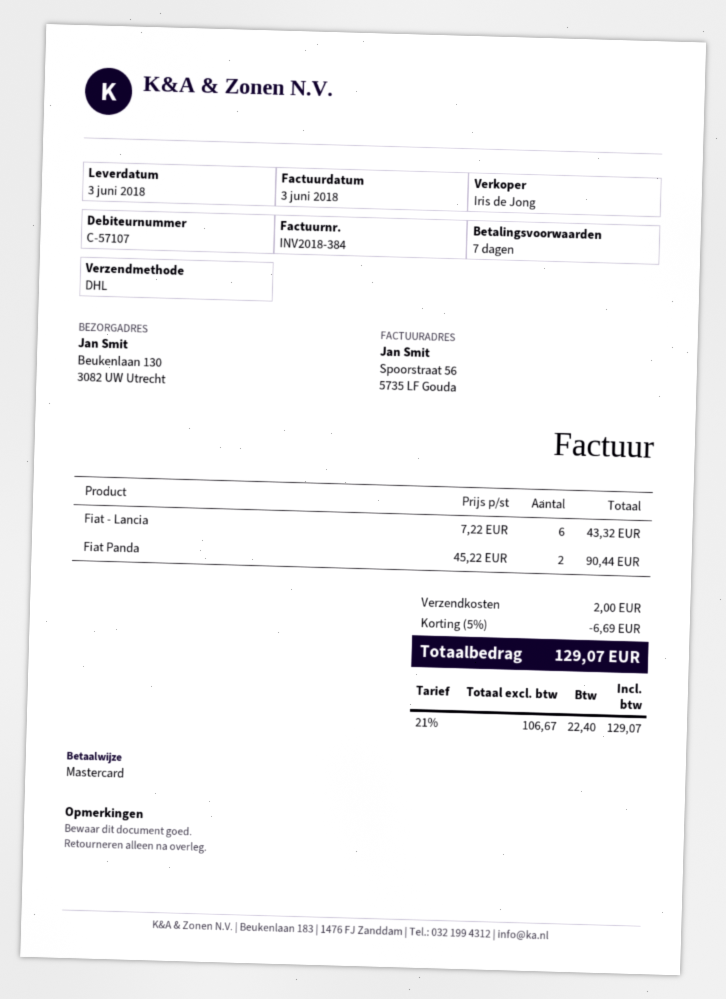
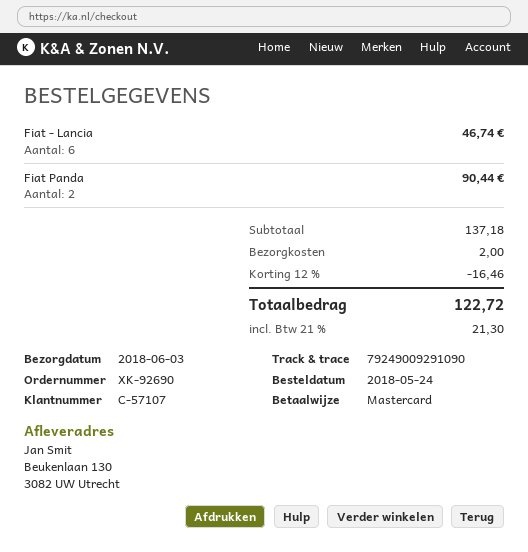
Fiat - Lancia: 6 for 43.32 -> 6 for 46.74
discount: 5% = 6.69 -> 12% = 16.46
tax: 21% = 22.40 -> 21% = 21.30
total: 129.07 -> 122.72

